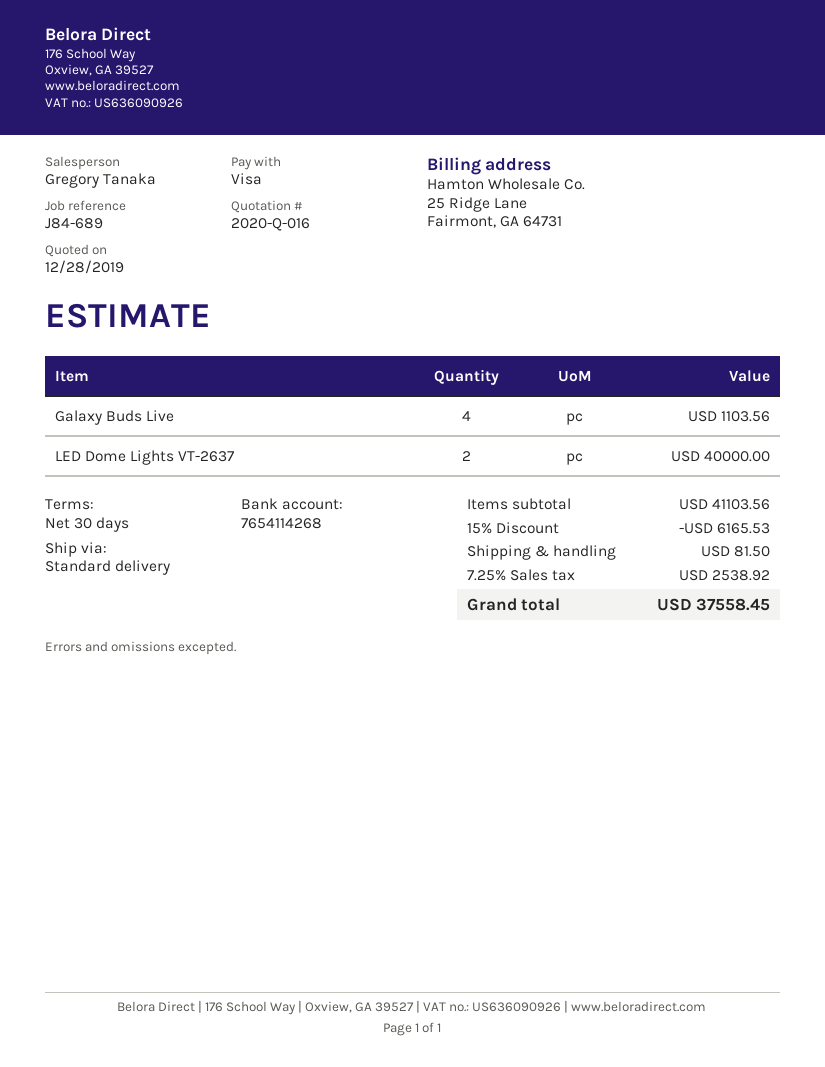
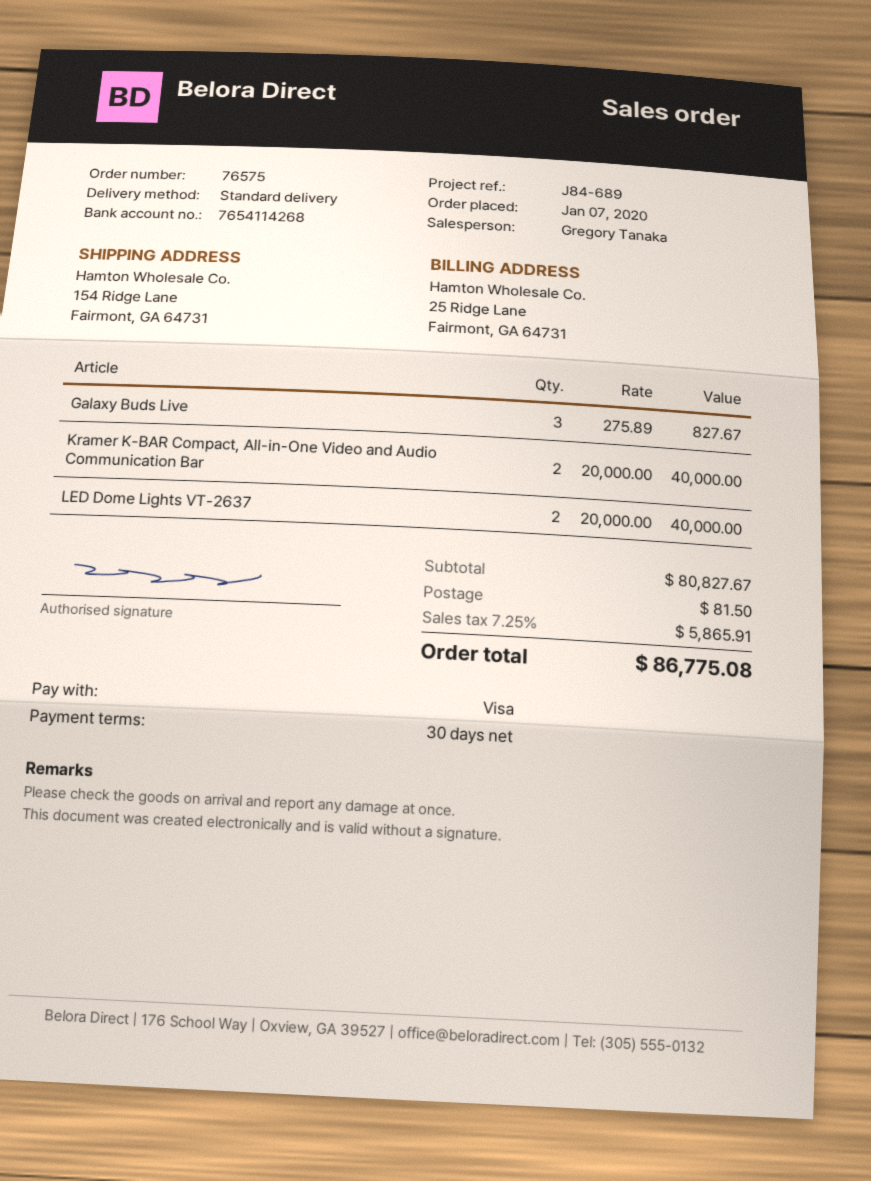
Galaxy Buds Live: 4 for 1103.56 -> 3 for 827.67
Kramer K-BAR Compact, All-in-One Video and Audio Communication Bar: none -> 2 for 40000.00
subtotal: 41103.56 -> 80827.67
discount: 15% = 6165.53 -> none
tax: 7.25% = 2538.92 -> 7.25% = 5865.91
total: 37558.45 -> 86775.08

